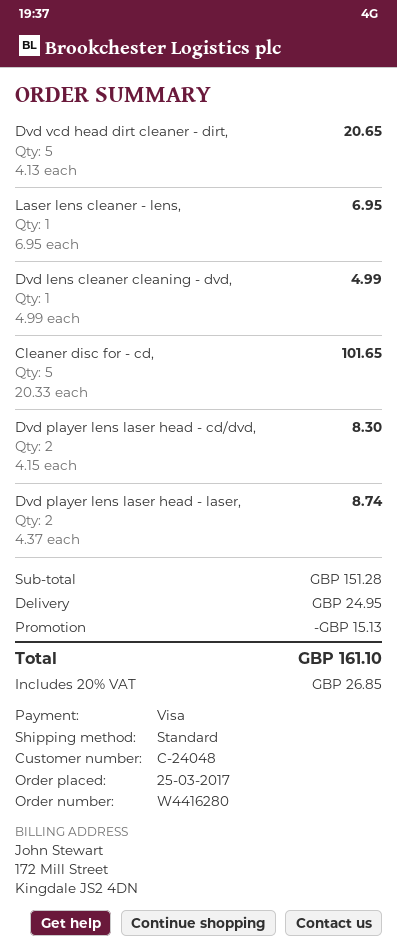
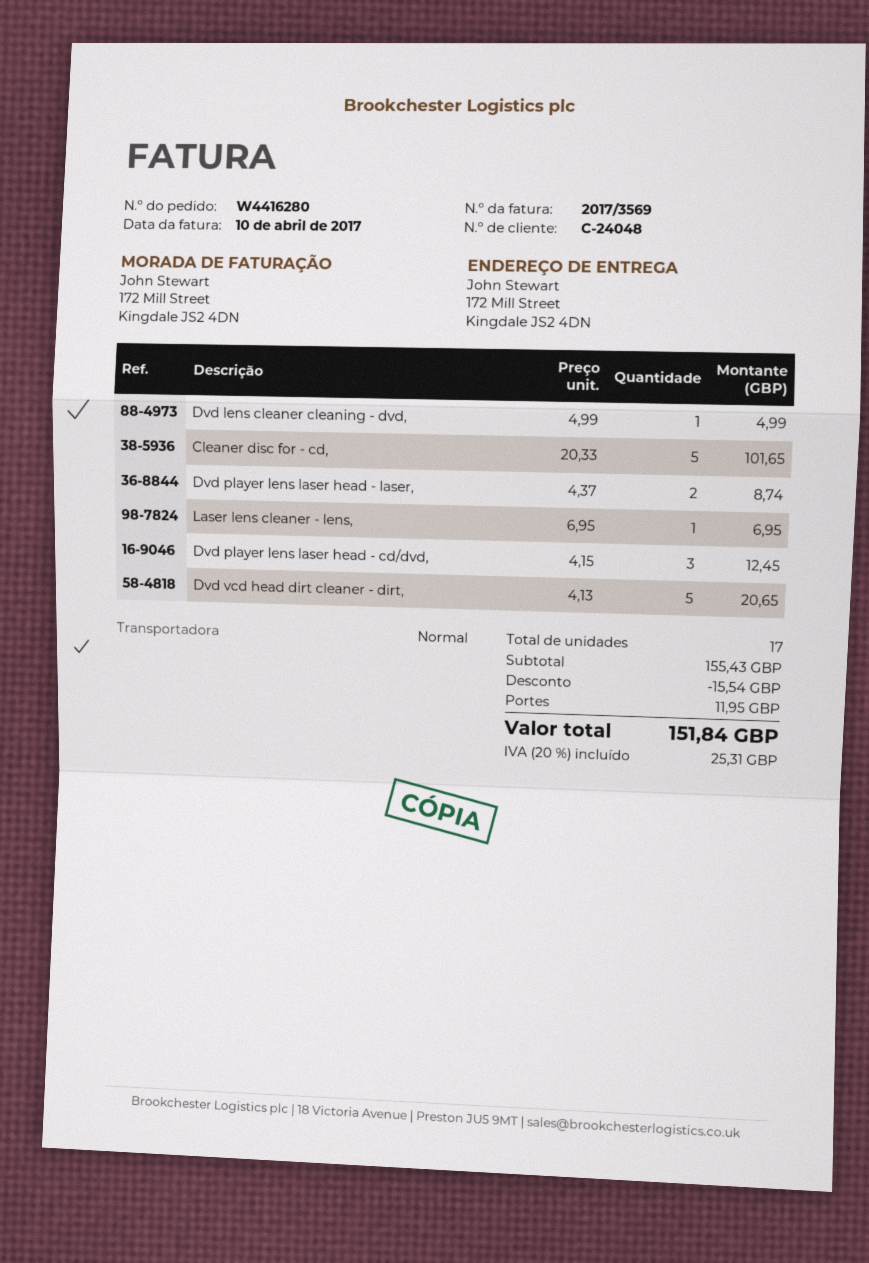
Dvd player lens laser head - cd/dvd,: 2 x 4.15 = 8.30 -> 3 x 4.15 = 12.45
subtotal: 151.28 -> 155.43
discount: 15.13 -> 15.54
shipping: 24.95 -> 11.95
tax: 20% = 26.85 -> 20% = 25.31
total: 161.10 -> 151.84

